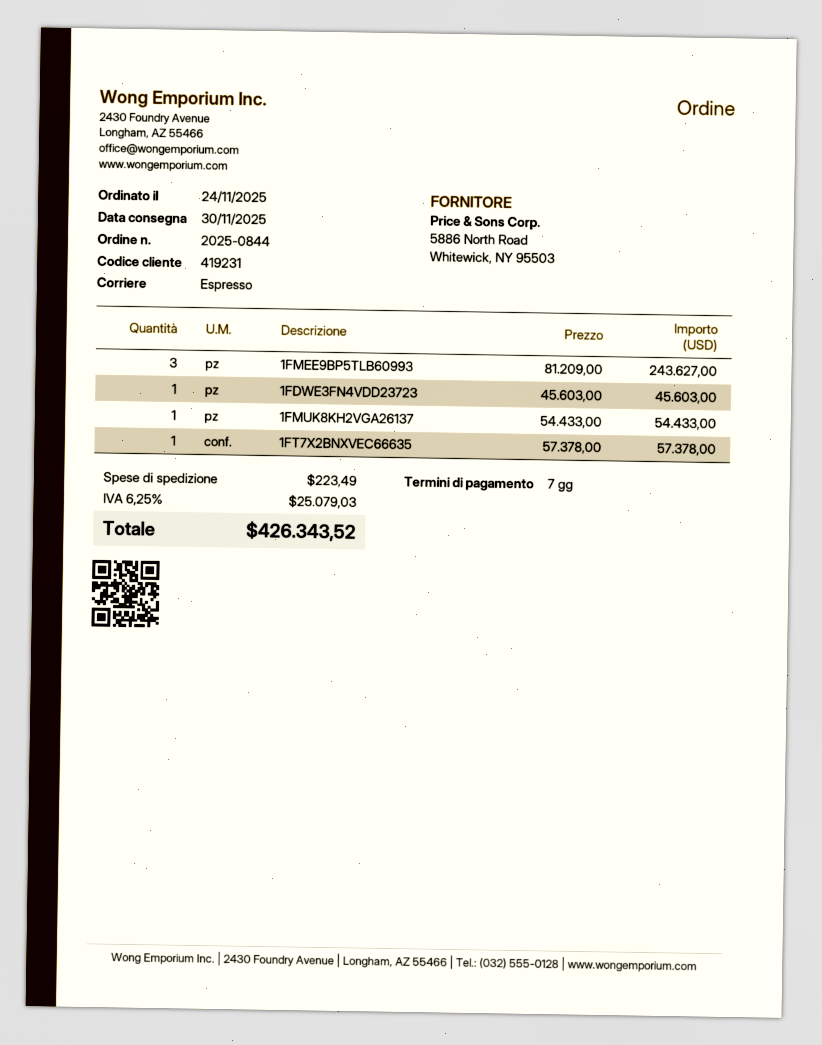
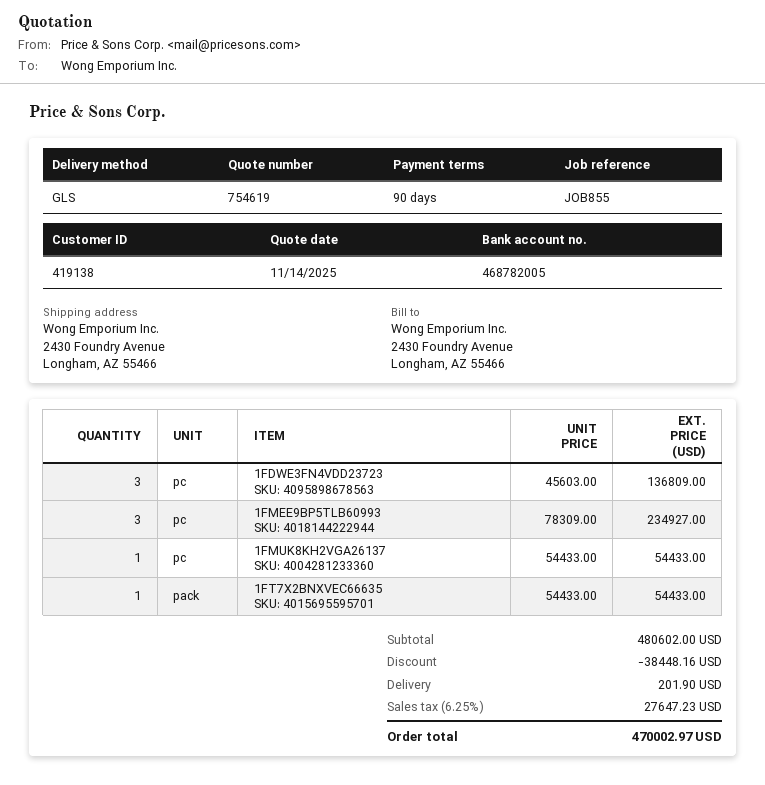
payment terms: 7 days -> 90 days
customer number: 419231 -> 419138
shipping method: express -> GLS
1FMEE9BP5TLB60993: 3 x 81209.00 = 243627.00 -> 3 x 78309.00 = 234927.00
1FDWE3FN4VDD23723: 1 x 45603.00 = 45603.00 -> 3 x 45603.00 = 136809.00
1FT7X2BNXVEC66635: 1 x 57378.00 = 57378.00 -> 1 x 54433.00 = 54433.00
discount: none -> 38448.16
shipping: 223.49 -> 201.90
tax: 6.25% = 25079.03 -> 6.25% = 27647.23
total: 426343.52 -> 470002.97

